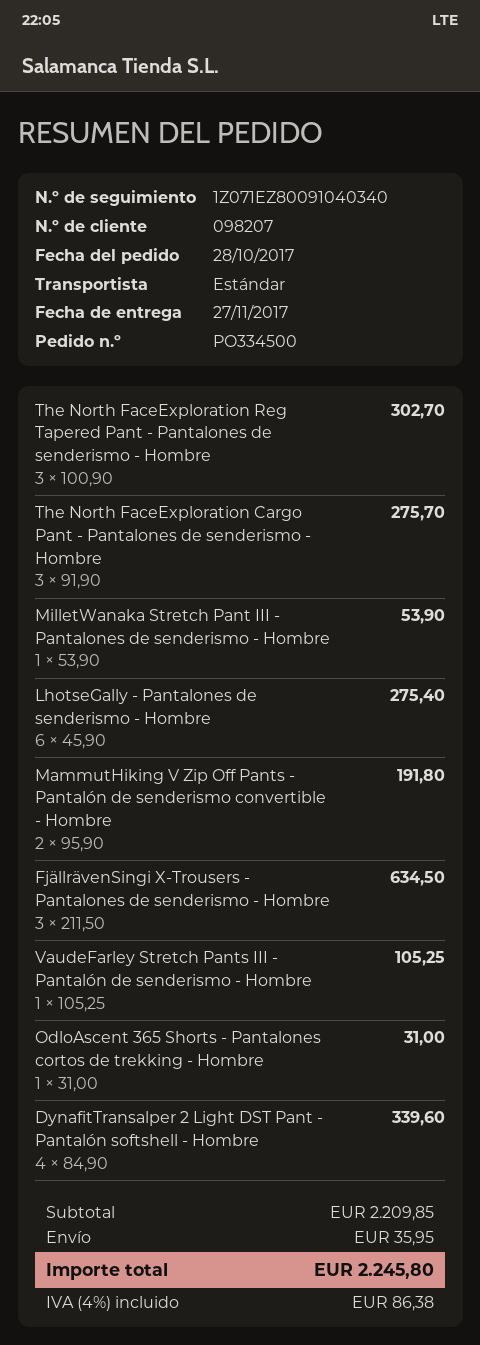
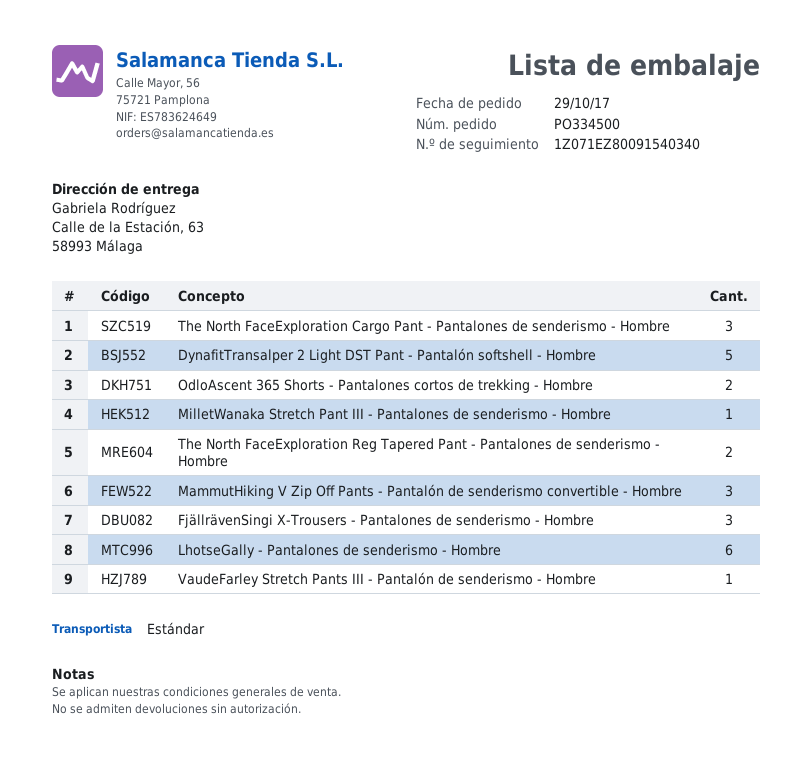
order date: 2017-10-28 -> 2017-10-29
tracking number: 1Z071EZ80091040340 -> 1Z071EZ80091540340
The North FaceExploration Reg Tapered Pant - Pantalones de senderismo - Hombre: 3 -> 2
MammutHiking V Zip Off Pants - Pantalón de senderismo convertible - Hombre: 2 -> 3
OdloAscent 365 Shorts - Pantalones cortos de trekking - Hombre: 1 -> 2
DynafitTransalper 2 Light DST Pant - Pantalón softshell - Hombre: 4 -> 5

